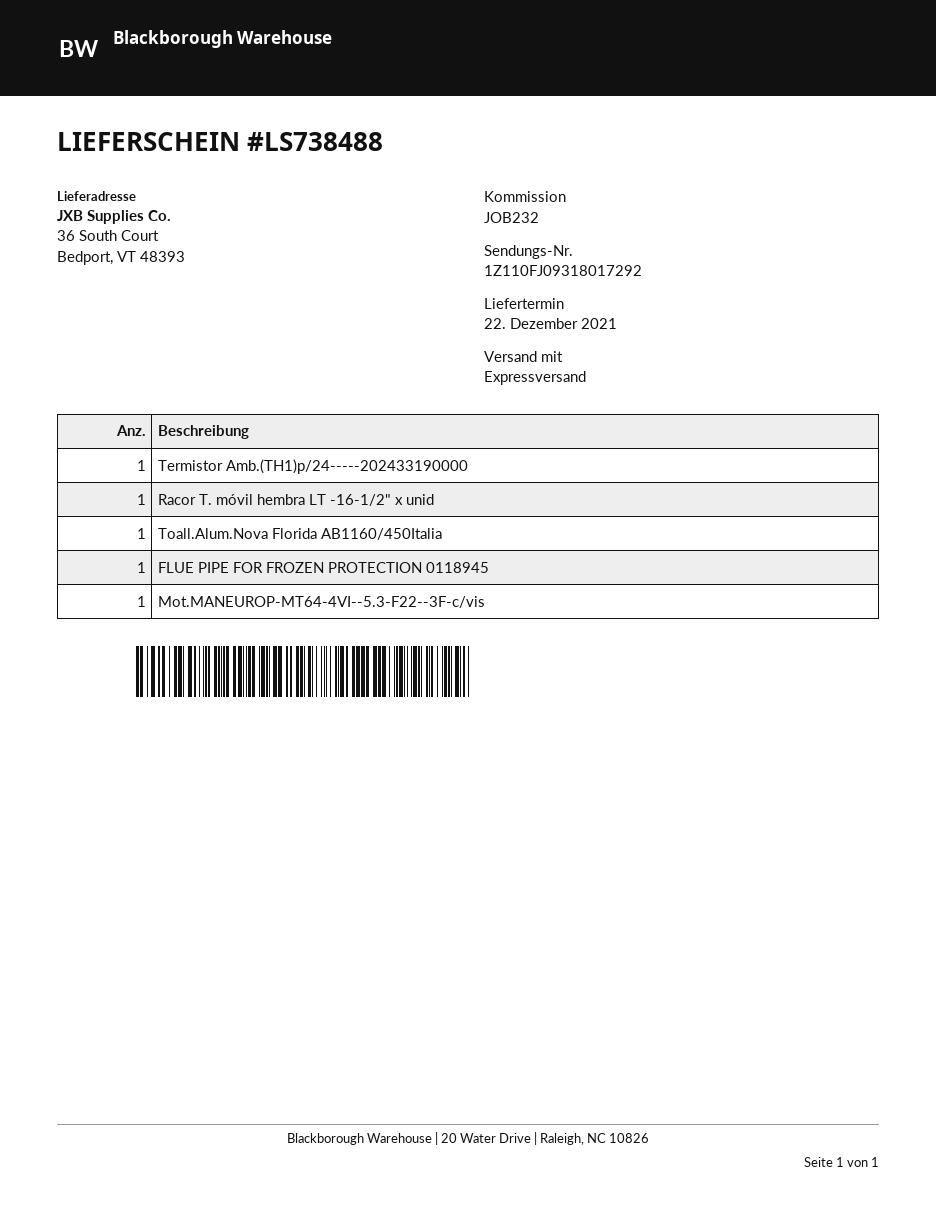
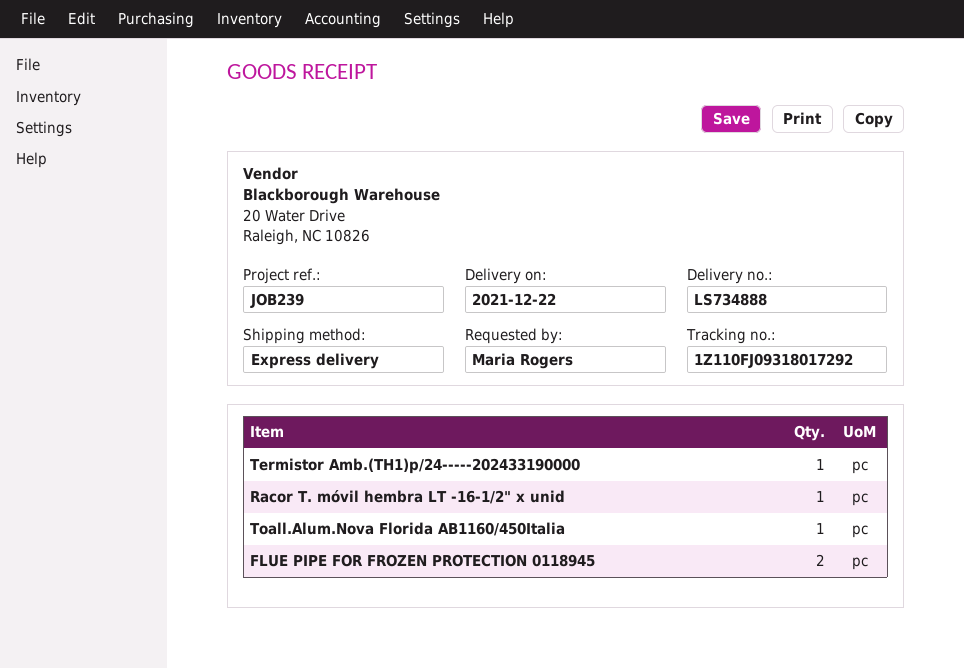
delivery note number: LS738488 -> LS734888
reference: JOB232 -> JOB239
FLUE PIPE FOR FROZEN PROTECTION 0118945: 1 -> 2
Mot.MANEUROP-MT64-4VI--5.3-F22--3F-c/vis: 1 -> none

